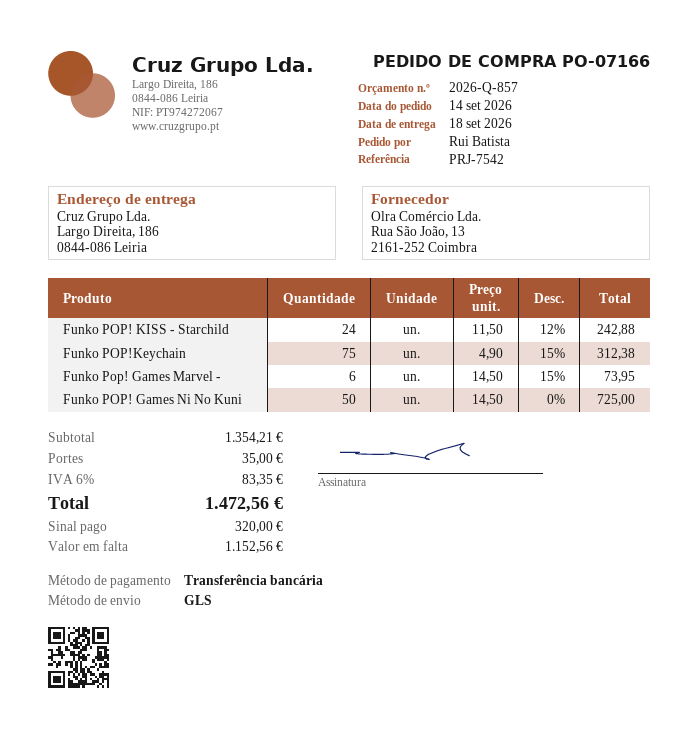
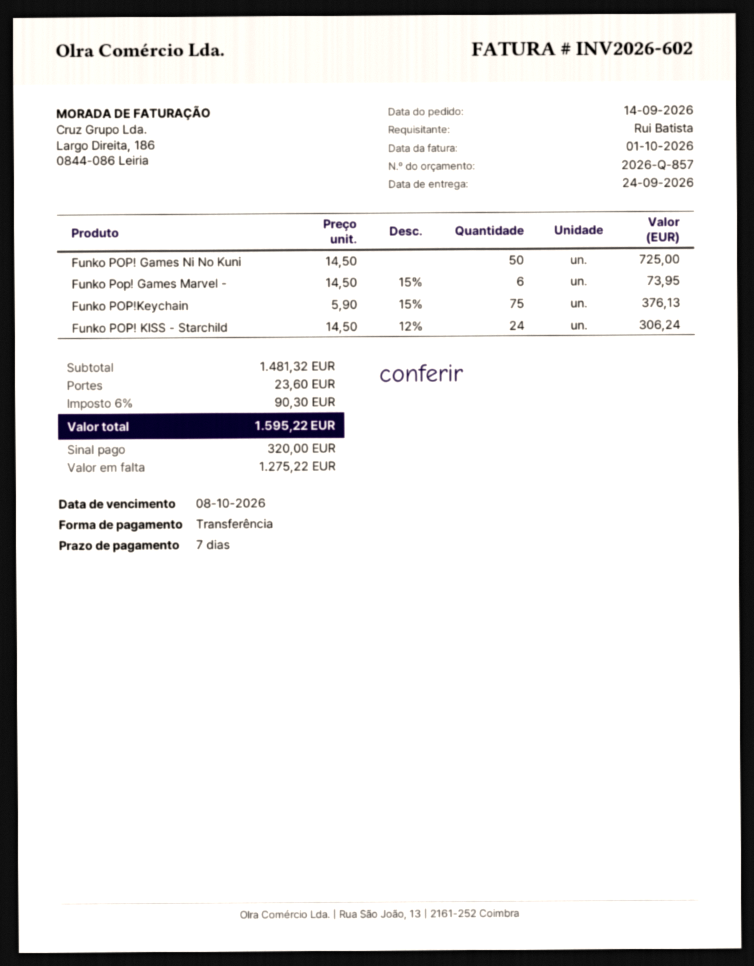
delivery date: 2026-09-18 -> 2026-09-24
Funko POP! KISS - Starchild: 24 x 11.50 - 12% = 242.88 -> 24 x 14.50 - 12% = 306.24
Funko POP!Keychain: 75 x 4.90 - 15% = 312.38 -> 75 x 5.90 - 15% = 376.13
subtotal: 1354.21 -> 1481.32
shipping: 35.00 -> 23.60
tax: 6% = 83.35 -> 6% = 90.30
total: 1472.56 -> 1595.22
balance: 1152.56 -> 1275.22

